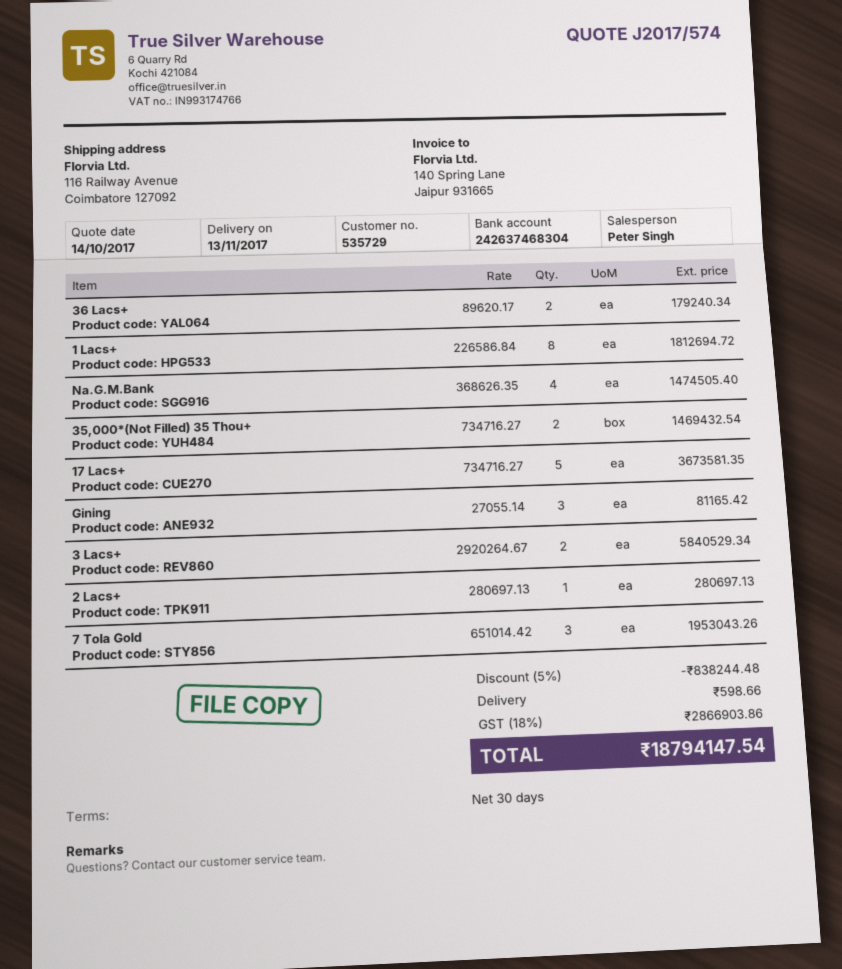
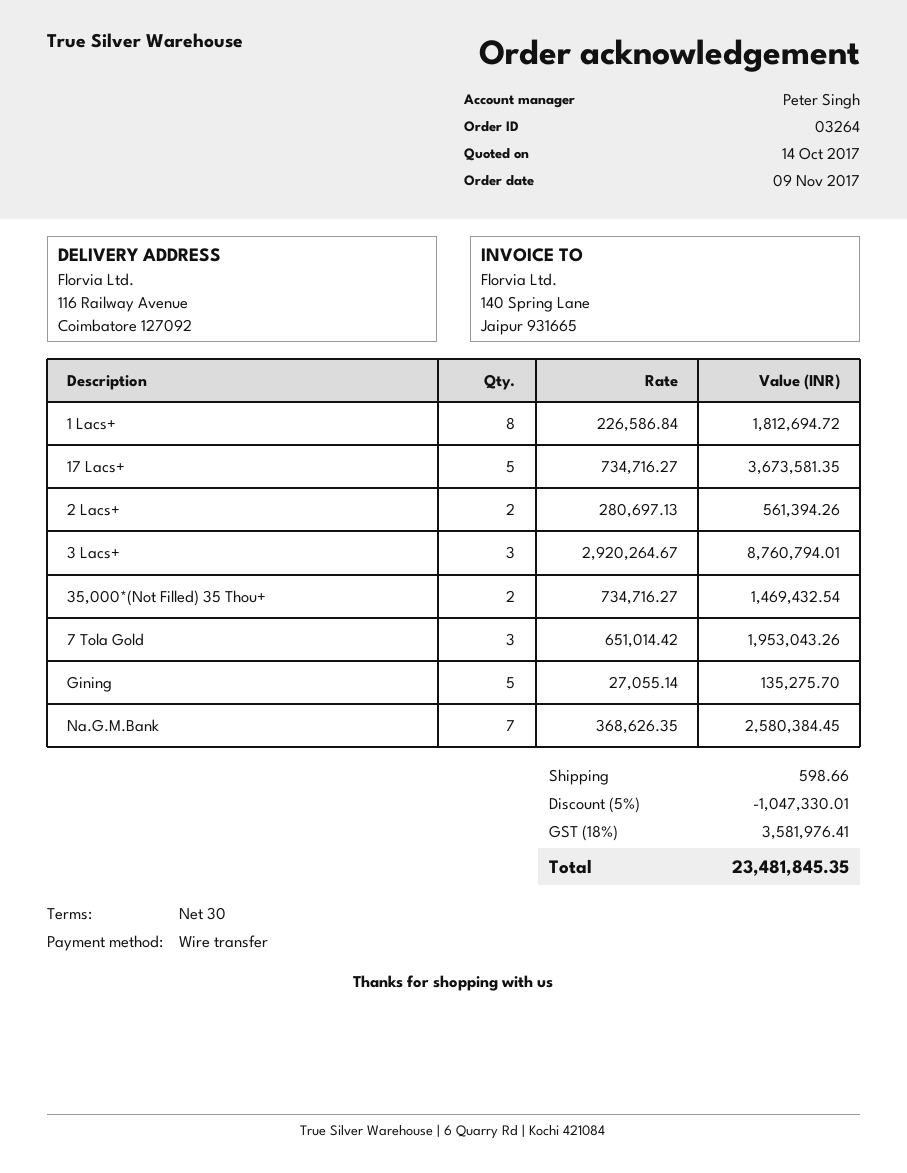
36 Lacs+: 2 x 89620.17 = 179240.34 -> none
Na.G.M.Bank: 4 x 368626.35 = 1474505.40 -> 7 x 368626.35 = 2580384.45
Gining: 3 x 27055.14 = 81165.42 -> 5 x 27055.14 = 135275.70
3 Lacs+: 2 x 2920264.67 = 5840529.34 -> 3 x 2920264.67 = 8760794.01
2 Lacs+: 1 x 280697.13 = 280697.13 -> 2 x 280697.13 = 561394.26
discount: 5% = 838244.48 -> 5% = 1047330.01
tax: 18% = 2866903.86 -> 18% = 3581976.41
total: 18794147.54 -> 23481845.35

